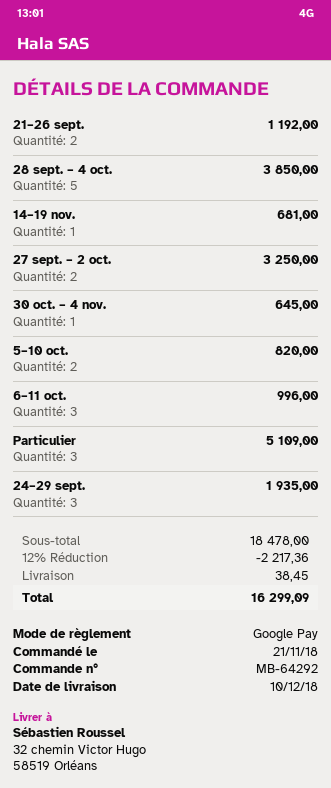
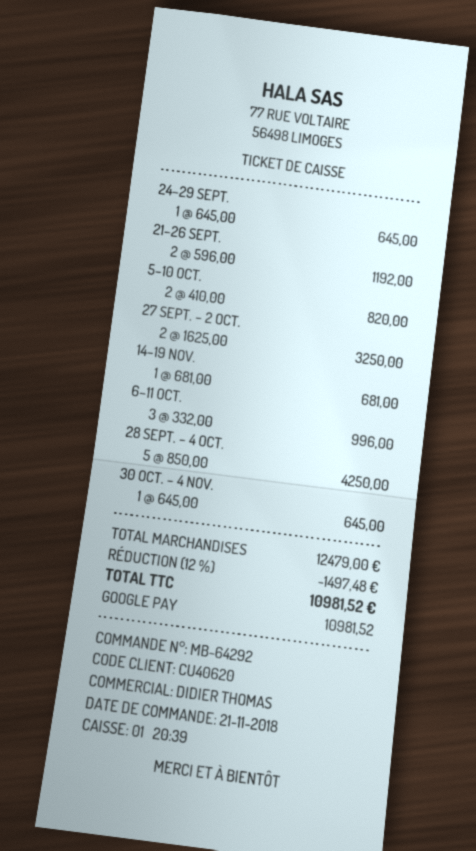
28 sept. – 4 oct.: 5 for 3850.00 -> 5 for 4250.00
Particulier: 3 for 5109.00 -> none
24–29 sept.: 3 for 1935.00 -> 1 for 645.00
subtotal: 18478.00 -> 12479.00
discount: 12% = 2217.36 -> 12% = 1497.48
shipping: 38.45 -> none
total: 16299.09 -> 10981.52

